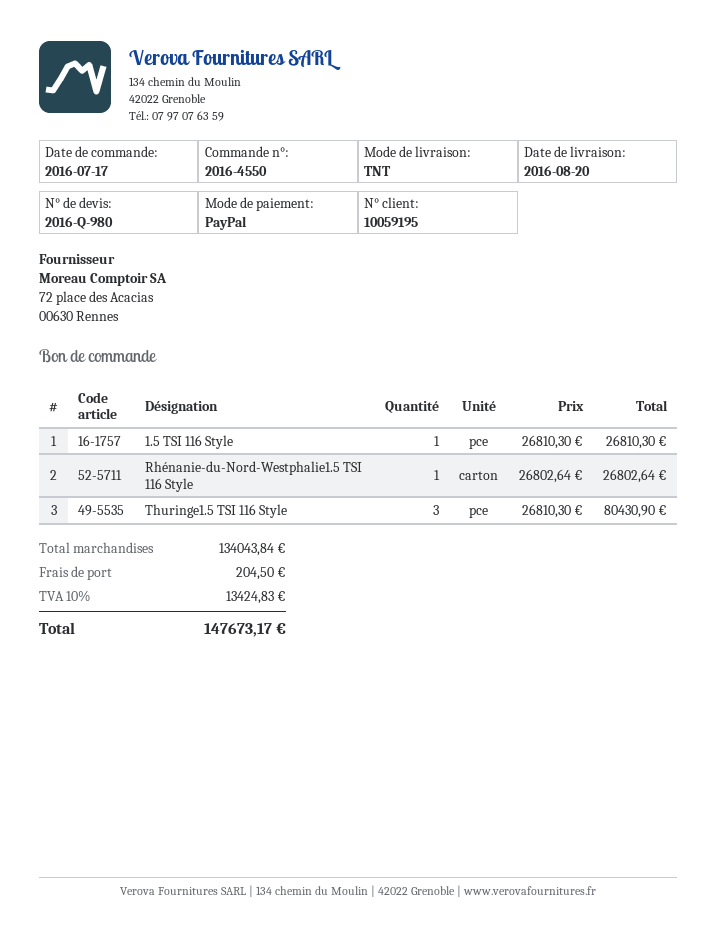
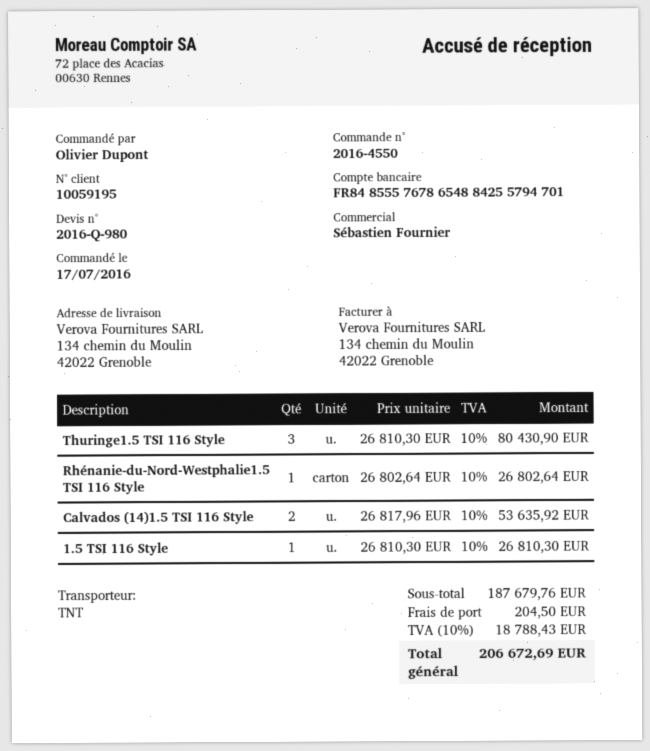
Calvados (14)1.5 TSI 116 Style: none -> 2 x 26817.96 = 53635.92
subtotal: 134043.84 -> 187679.76
tax: 10% = 13424.83 -> 10% = 18788.43
total: 147673.17 -> 206672.69

